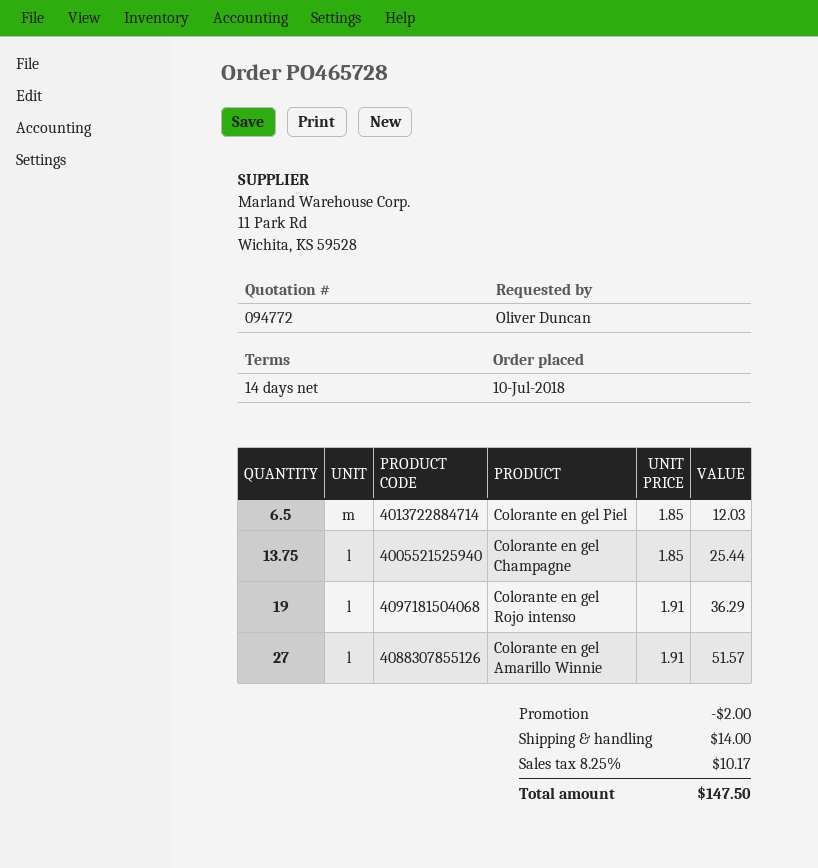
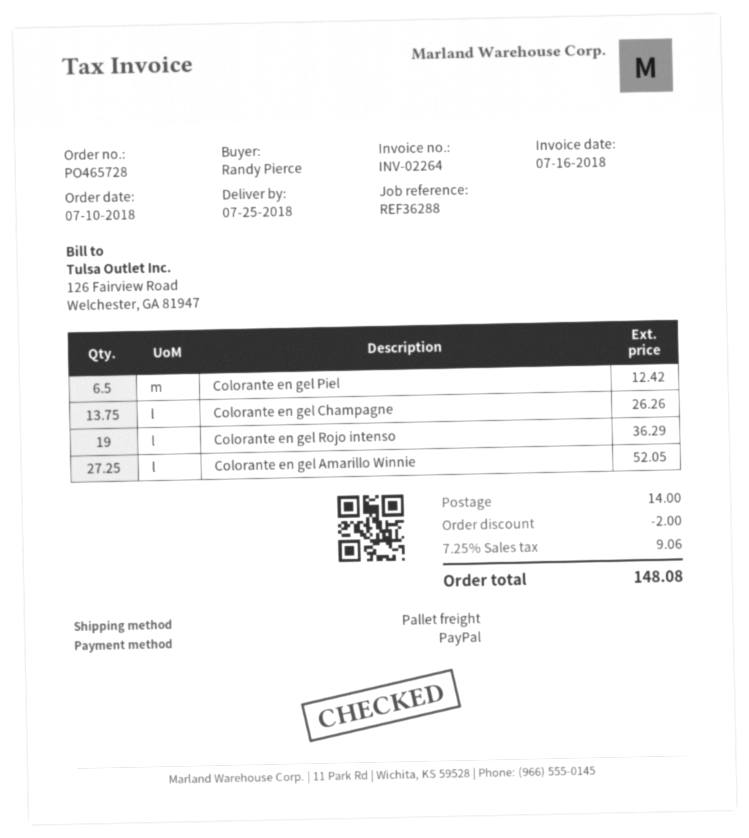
ordered by: Oliver Duncan -> Randy Pierce
Colorante en gel Piel: 6.5 for 12.03 -> 6.5 for 12.42
Colorante en gel Champagne: 13.75 for 25.44 -> 13.75 for 26.26
Colorante en gel Amarillo Winnie: 27 for 51.57 -> 27.25 for 52.05
tax: 8.25% = 10.17 -> 7.25% = 9.06
total: 147.50 -> 148.08

